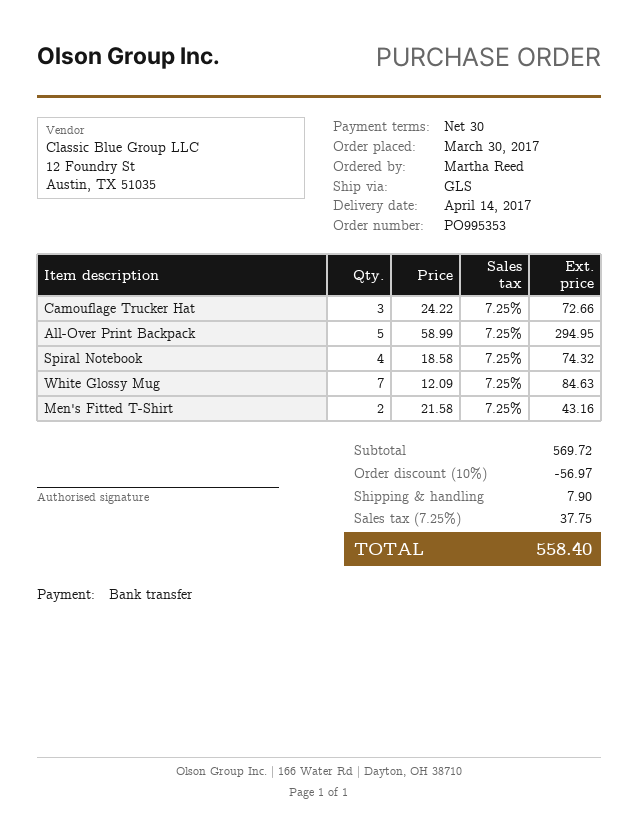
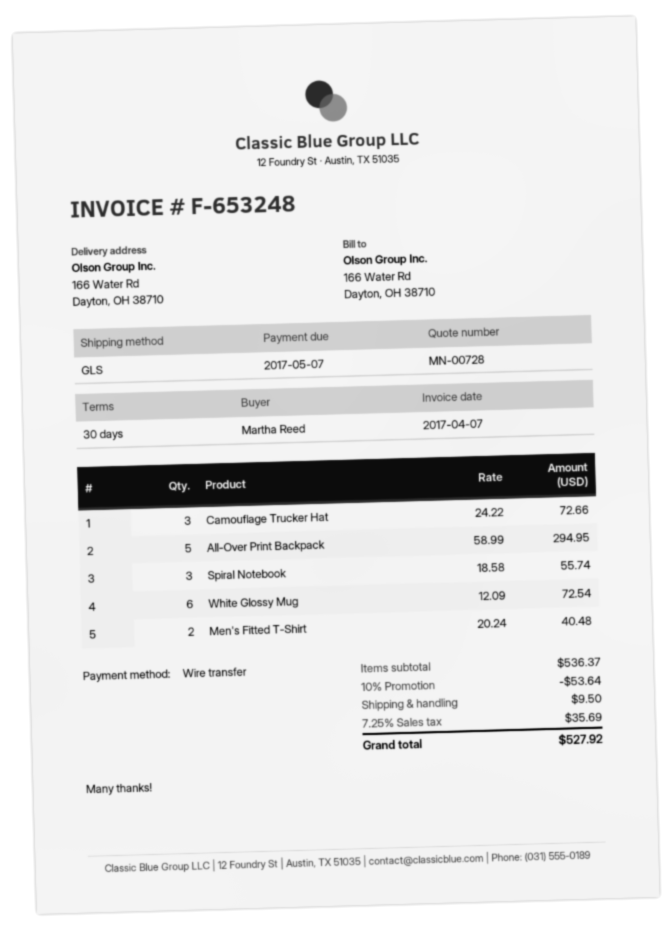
Spiral Notebook: 4 x 18.58 = 74.32 -> 3 x 18.58 = 55.74
White Glossy Mug: 7 x 12.09 = 84.63 -> 6 x 12.09 = 72.54
Men's Fitted T-Shirt: 2 x 21.58 = 43.16 -> 2 x 20.24 = 40.48
subtotal: 569.72 -> 536.37
discount: 10% = 56.97 -> 10% = 53.64
shipping: 7.90 -> 9.50
tax: 7.25% = 37.75 -> 7.25% = 35.69
total: 558.40 -> 527.92

